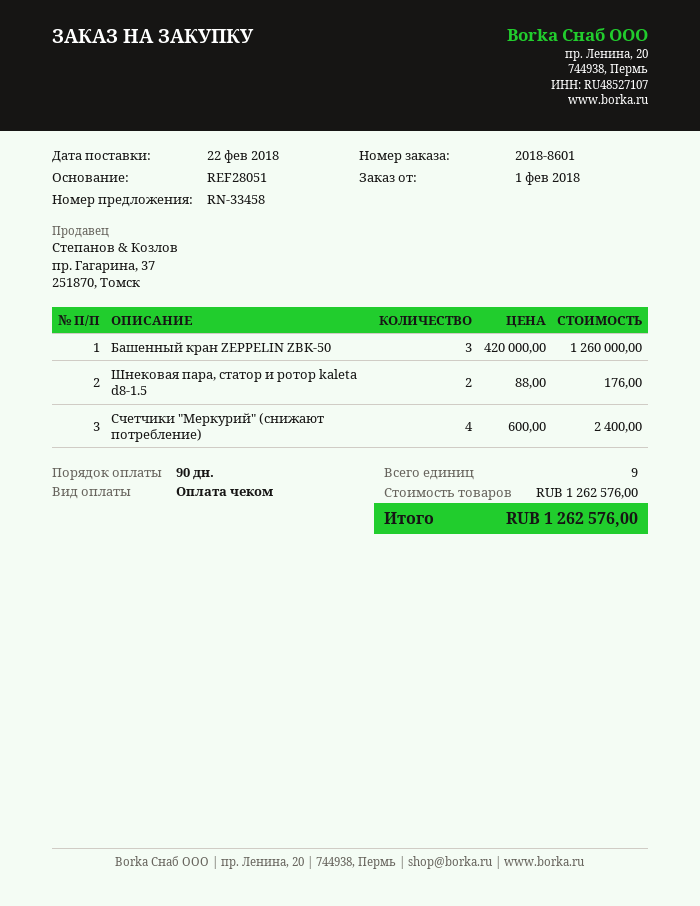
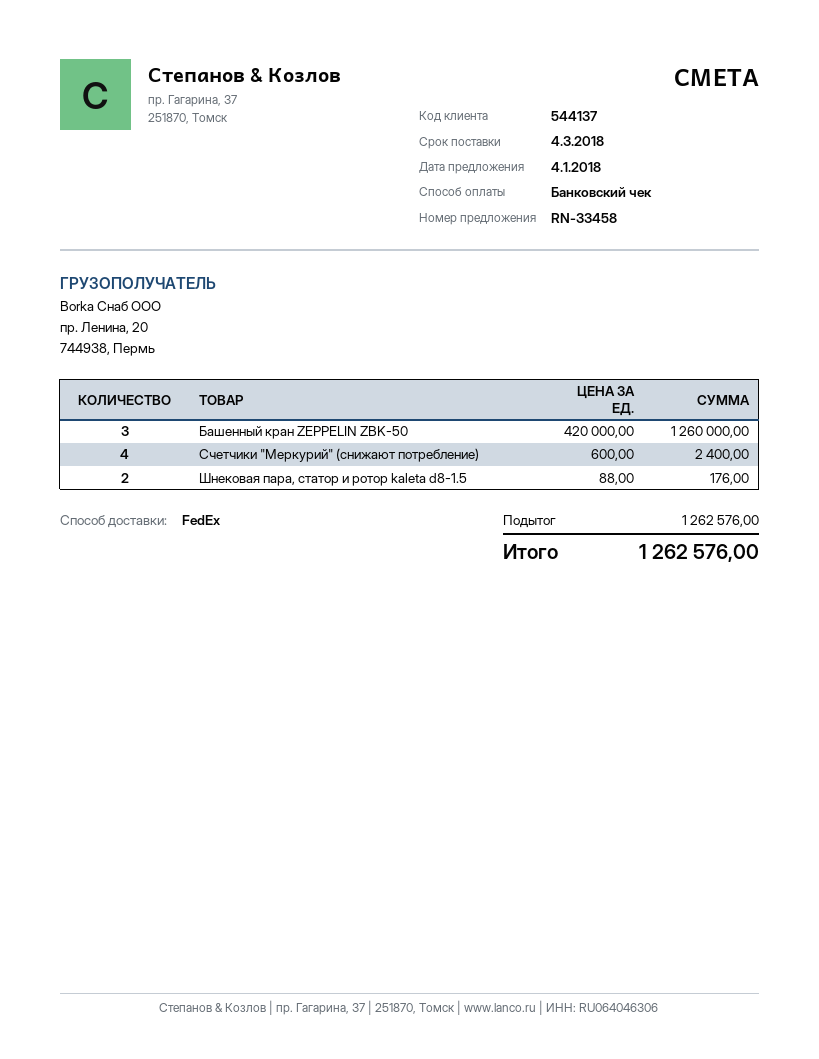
delivery date: 2018-02-22 -> 2018-03-04

